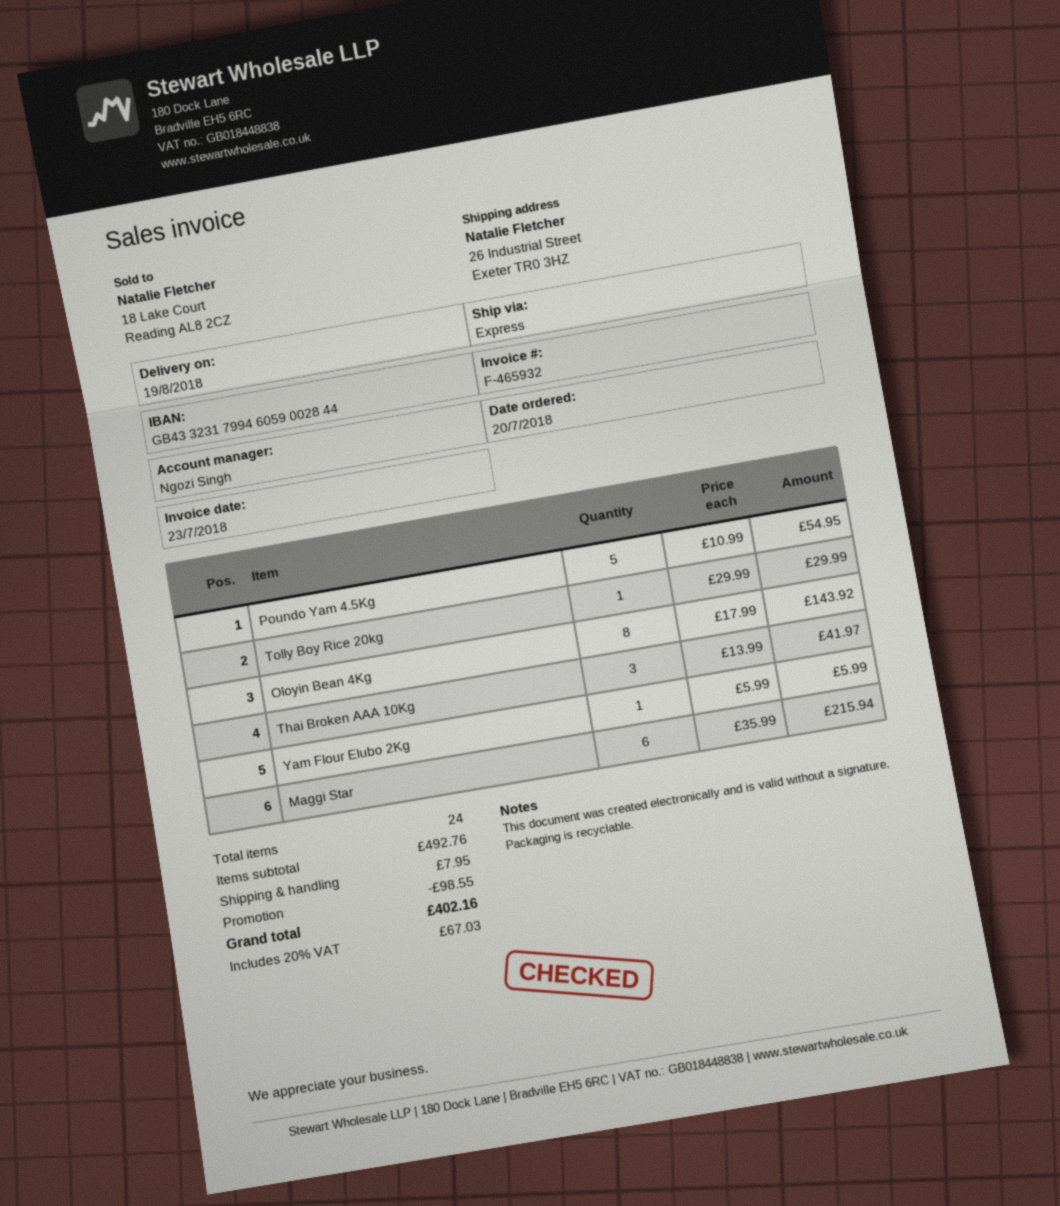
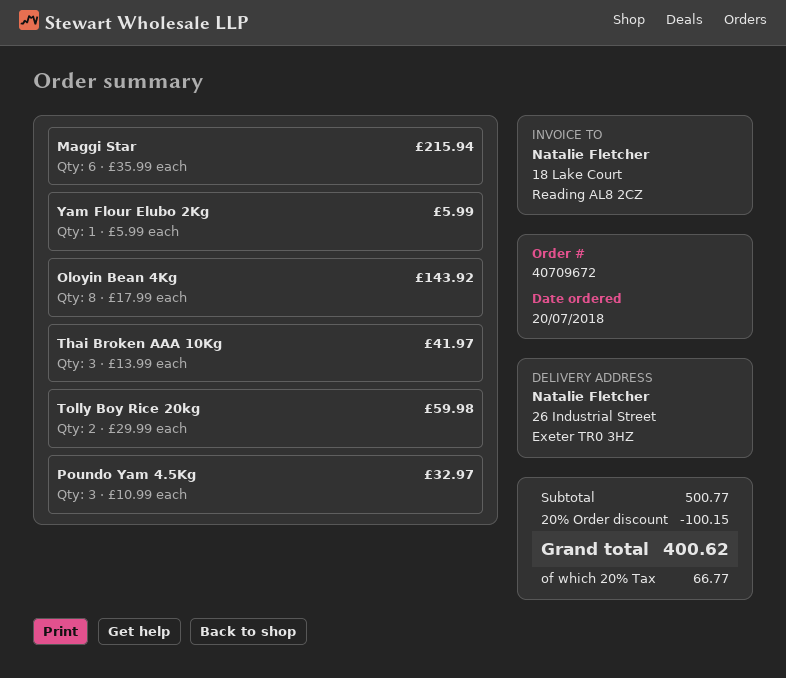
Poundo Yam 4.5Kg: 5 x 10.99 = 54.95 -> 3 x 10.99 = 32.97
Tolly Boy Rice 20kg: 1 x 29.99 = 29.99 -> 2 x 29.99 = 59.98
subtotal: 492.76 -> 500.77
discount: 98.55 -> 100.15
shipping: 7.95 -> none
tax: 20% = 67.03 -> 20% = 66.77
total: 402.16 -> 400.62

